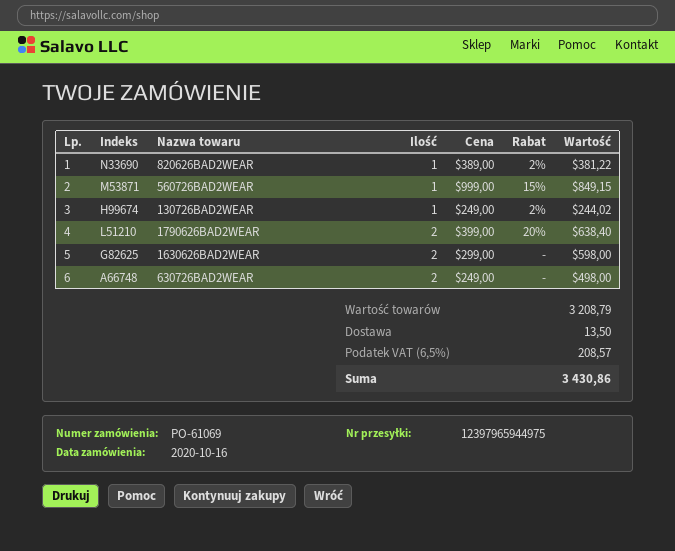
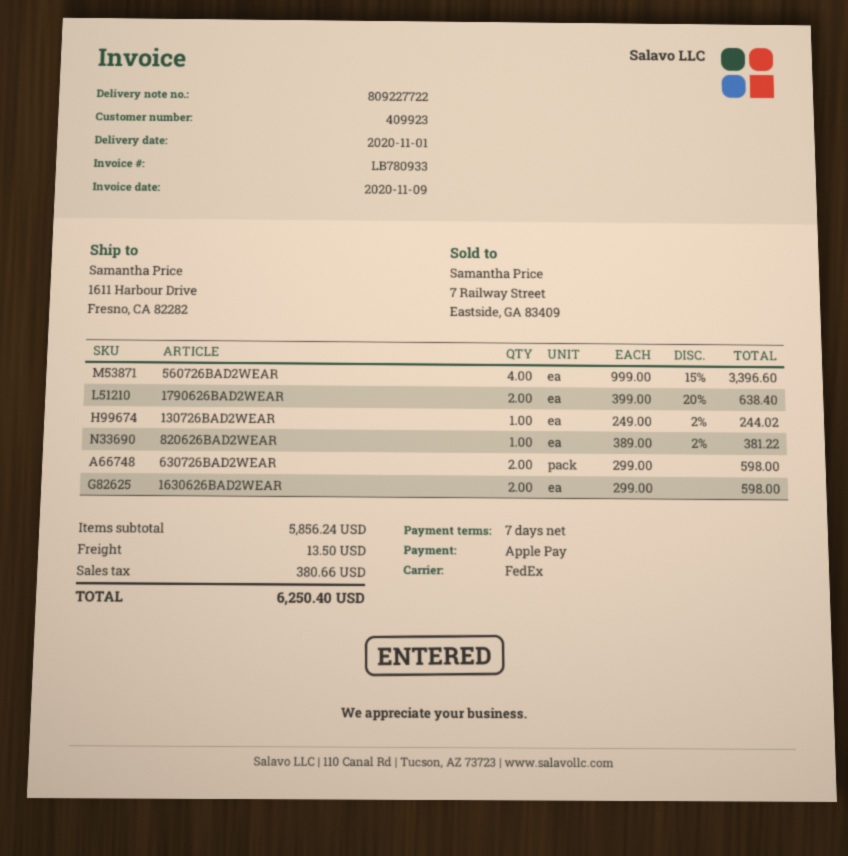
560726BAD2WEAR: 1 x 999.00 - 15% = 849.15 -> 4 x 999.00 - 15% = 3396.60
630726BAD2WEAR: 2 x 249.00 = 498.00 -> 2 x 299.00 = 598.00
subtotal: 3208.79 -> 5856.24
tax: 208.57 -> 380.66
total: 3430.86 -> 6250.40

